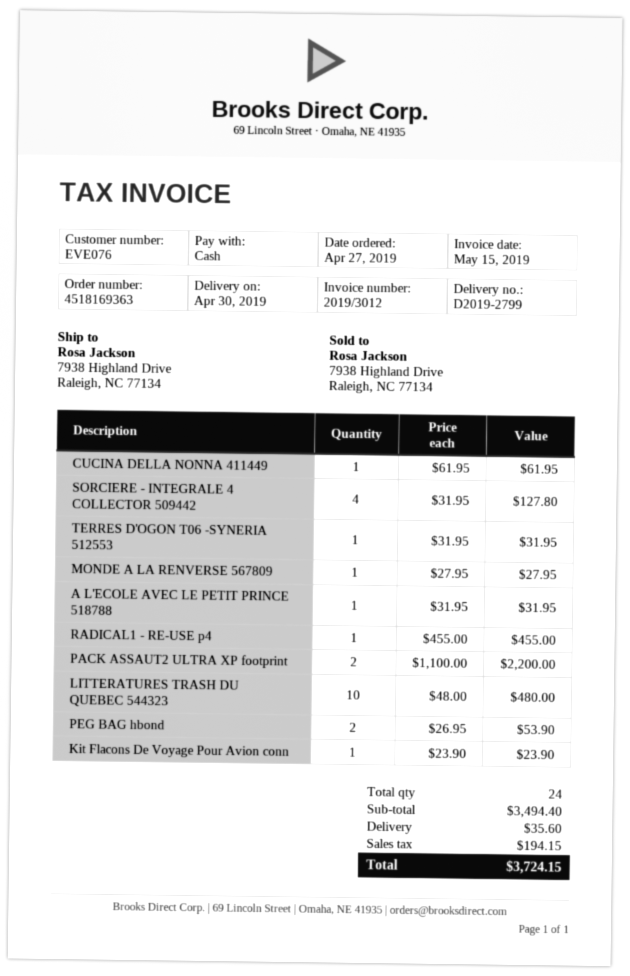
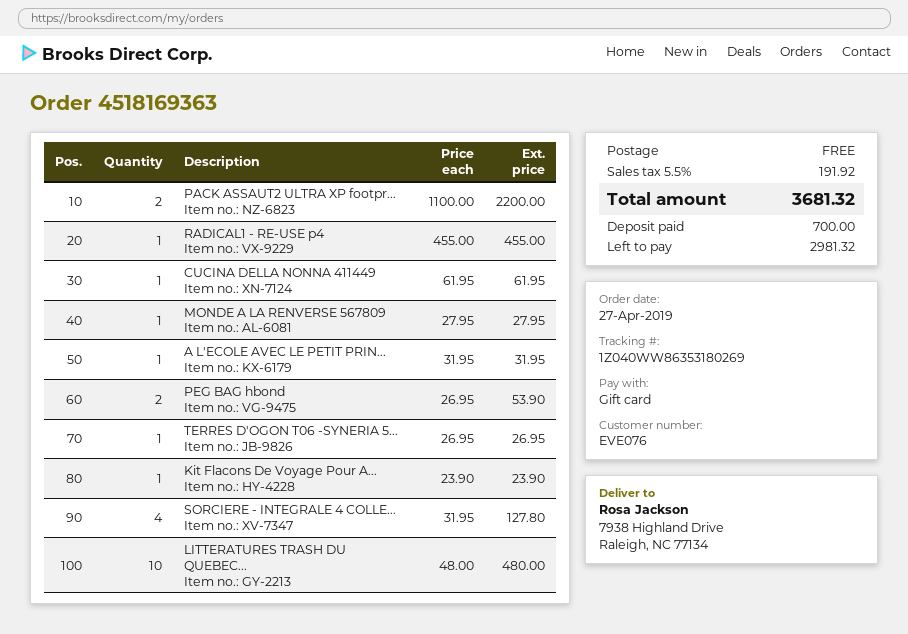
payment method: cash -> gift card
TERRES D'OGON T06 -SYNERIA 512553: 1 x 31.95 = 31.95 -> 1 x 26.95 = 26.95
shipping: 35.60 -> 0.00
tax: 194.15 -> 191.92
total: 3724.15 -> 3681.32

